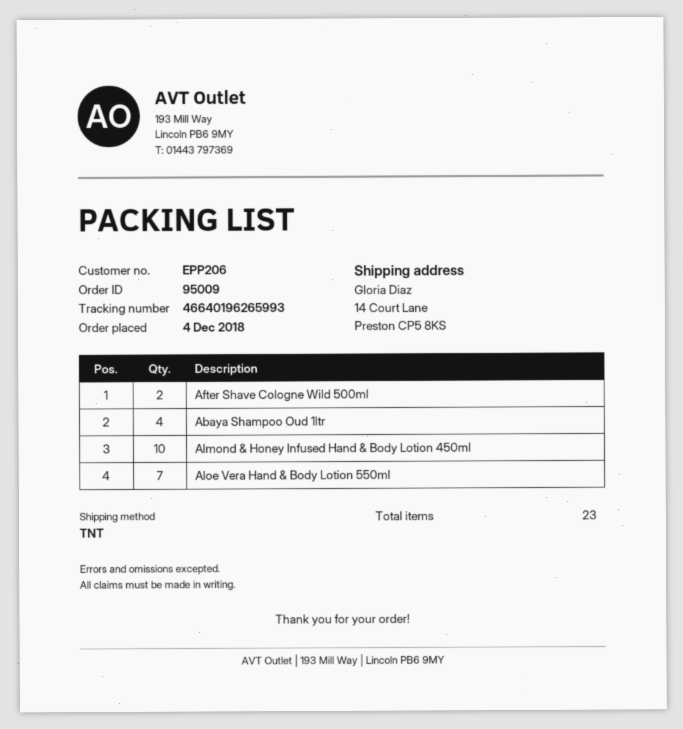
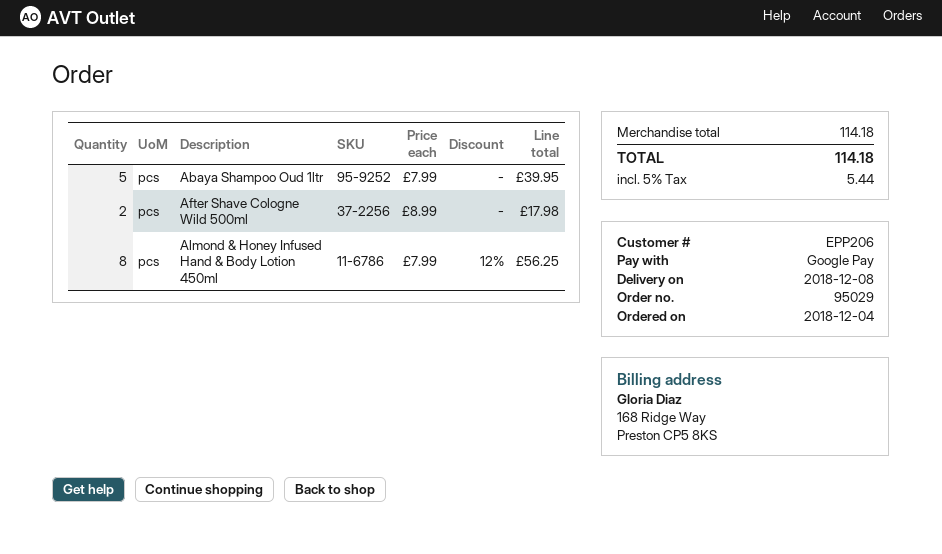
order number: 95009 -> 95029
Abaya Shampoo Oud 1ltr: 4 -> 5
Almond & Honey Infused Hand & Body Lotion 450ml: 10 -> 8
Aloe Vera Hand & Body Lotion 550ml: 7 -> none

